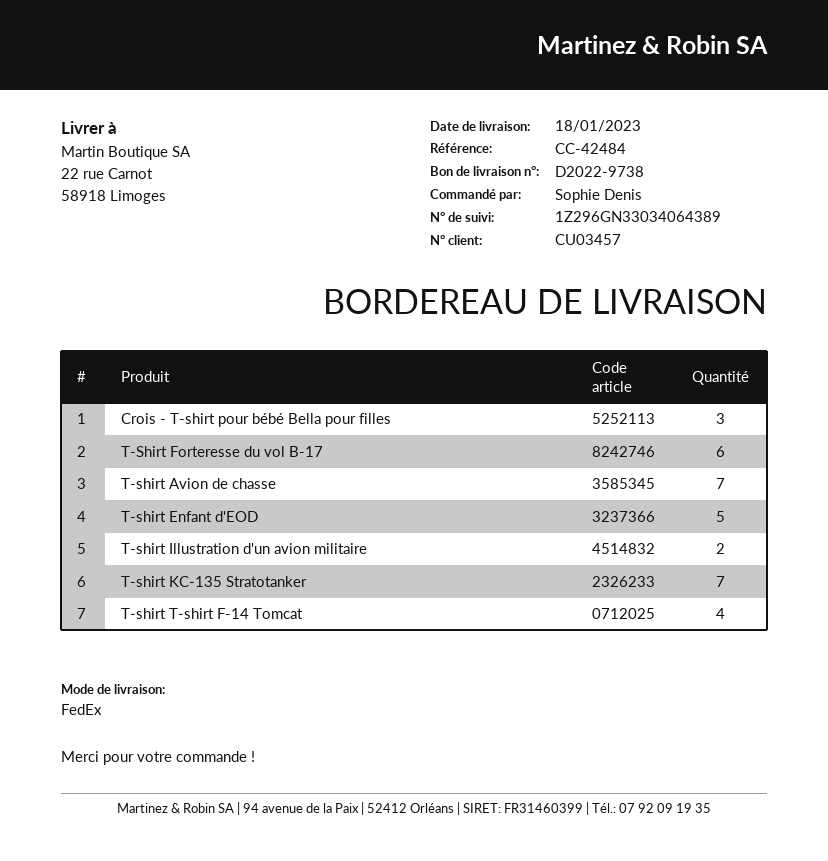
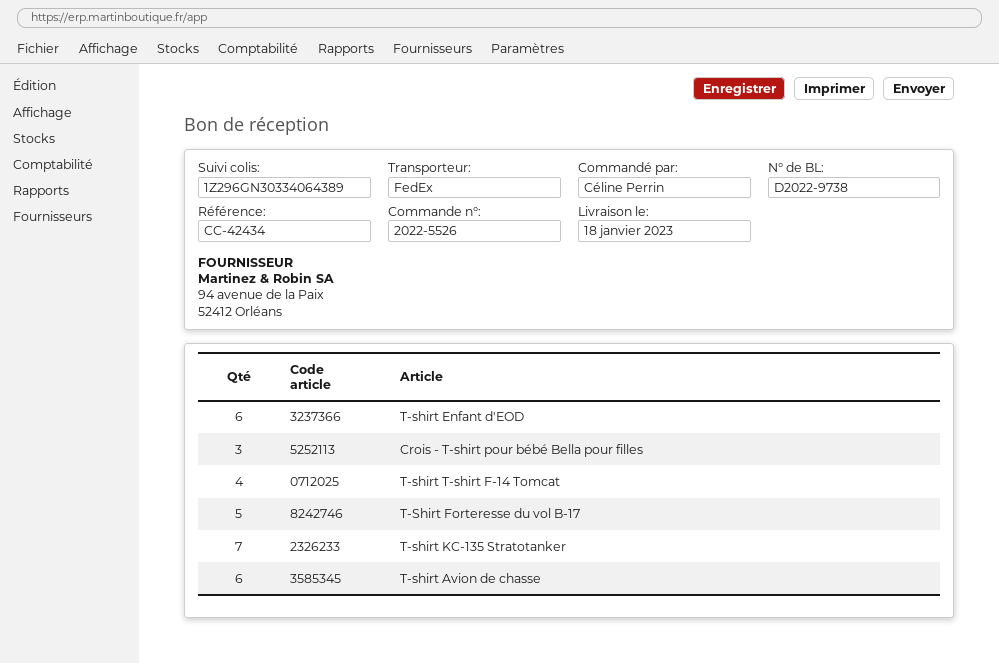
reference: CC-42484 -> CC-42434
ordered by: Sophie Denis -> Céline Perrin
tracking number: 1Z296GN33034064389 -> 1Z296GN30334064389
T-Shirt Forteresse du vol B-17: 6 -> 5
T-shirt Avion de chasse: 7 -> 6
T-shirt Enfant d'EOD: 5 -> 6
T-shirt Illustration d'un avion militaire: 2 -> none

